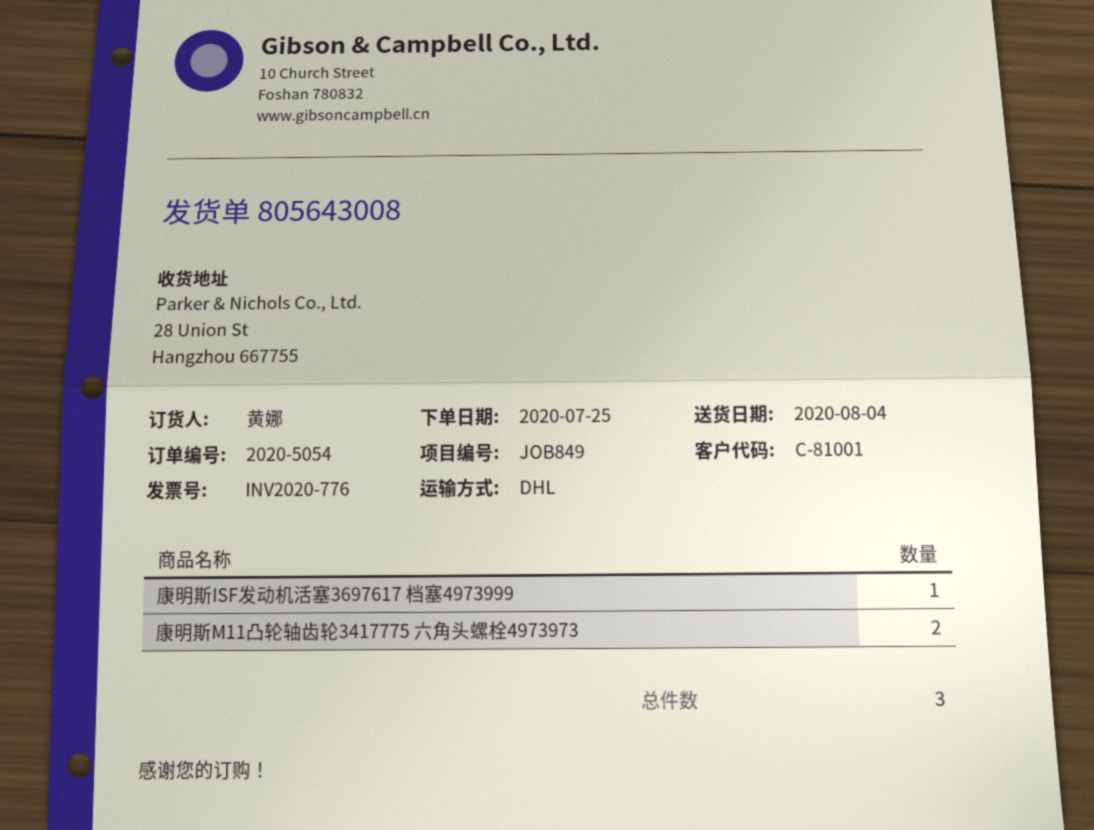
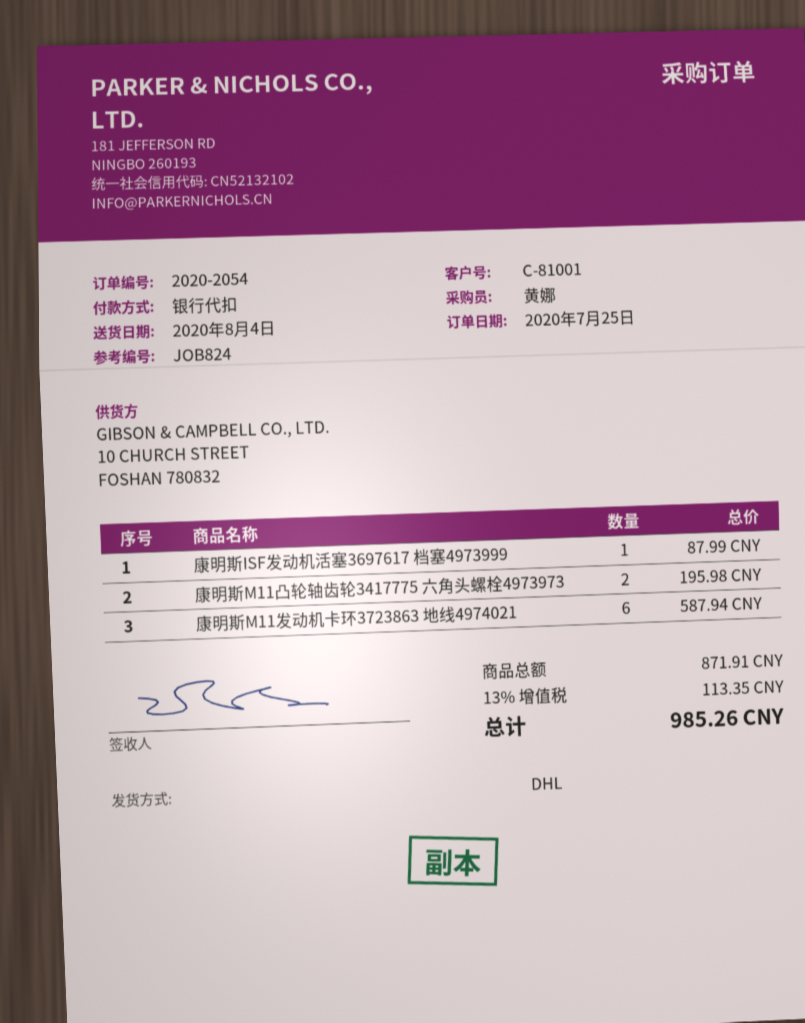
order number: 2020-5054 -> 2020-2054
reference: JOB849 -> JOB824
康明斯M11发动机卡环3723863 地线4974021: none -> 6

